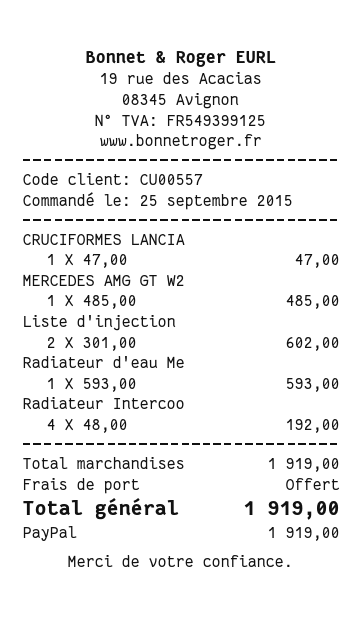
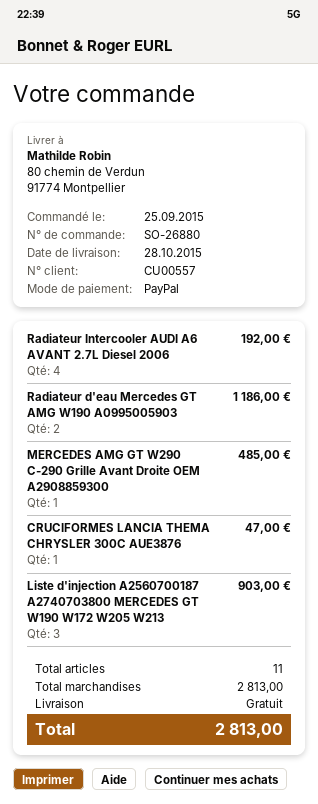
Liste d'injection: 2 for 602.00 -> 3 for 903.00
Radiateur d'eau Me: 1 for 593.00 -> 2 for 1186.00
subtotal: 1919.00 -> 2813.00
total: 1919.00 -> 2813.00

